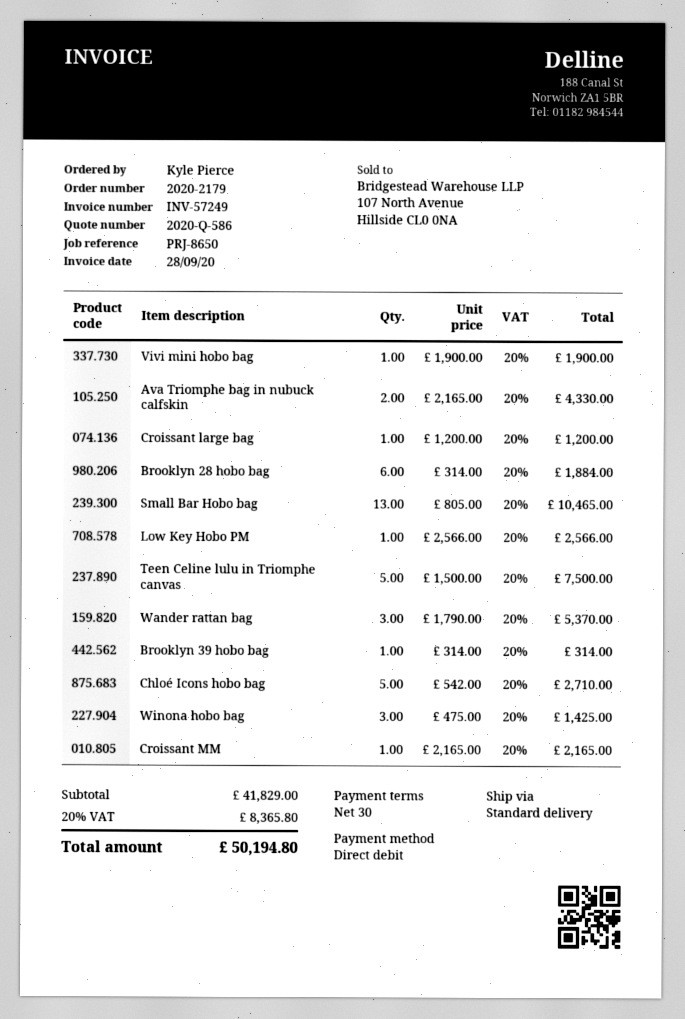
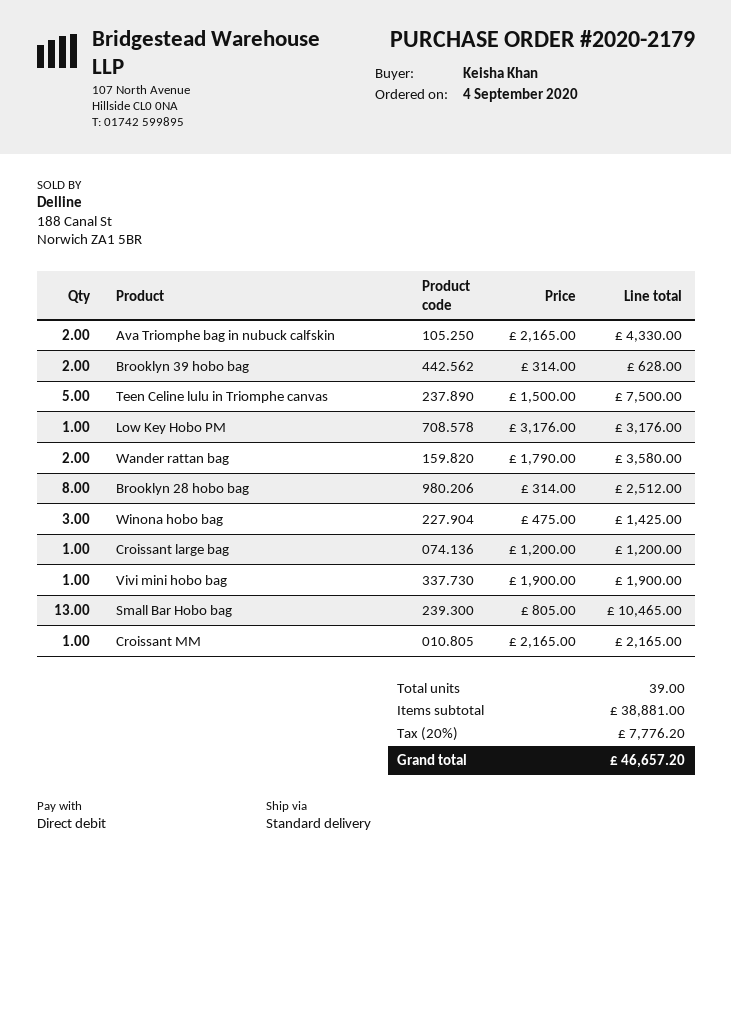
ordered by: Kyle Pierce -> Keisha Khan
Brooklyn 28 hobo bag: 6 x 314.00 = 1884.00 -> 8 x 314.00 = 2512.00
Low Key Hobo PM: 1 x 2566.00 = 2566.00 -> 1 x 3176.00 = 3176.00
Wander rattan bag: 3 x 1790.00 = 5370.00 -> 2 x 1790.00 = 3580.00
Brooklyn 39 hobo bag: 1 x 314.00 = 314.00 -> 2 x 314.00 = 628.00
Chloé Icons hobo bag: 5 x 542.00 = 2710.00 -> none
subtotal: 41829.00 -> 38881.00
tax: 20% = 8365.80 -> 20% = 7776.20
total: 50194.80 -> 46657.20

